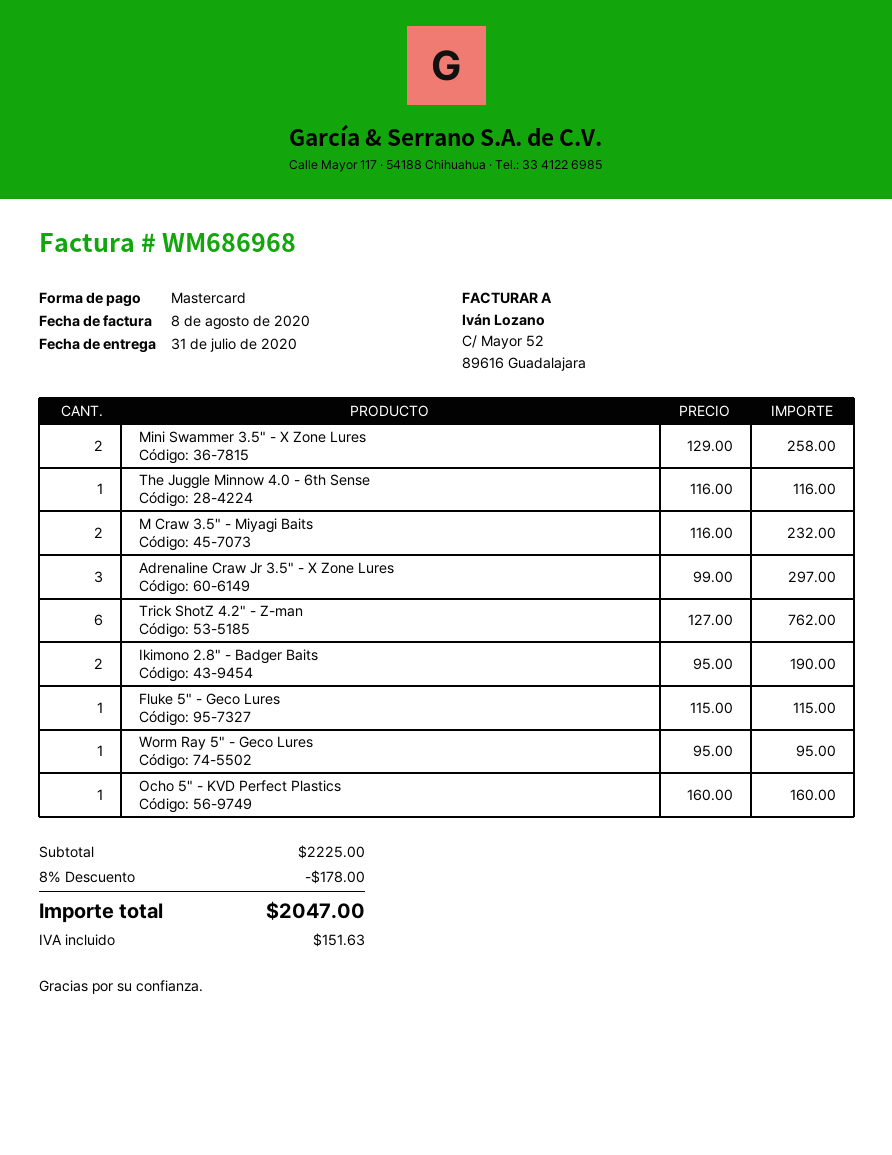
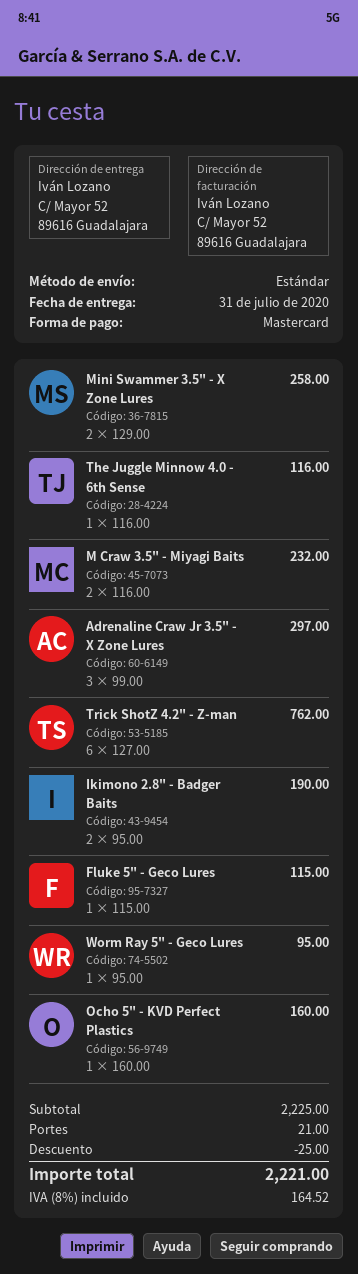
discount: 178.00 -> 25.00
shipping: none -> 21.00
tax: 151.63 -> 164.52
total: 2047.00 -> 2221.00

